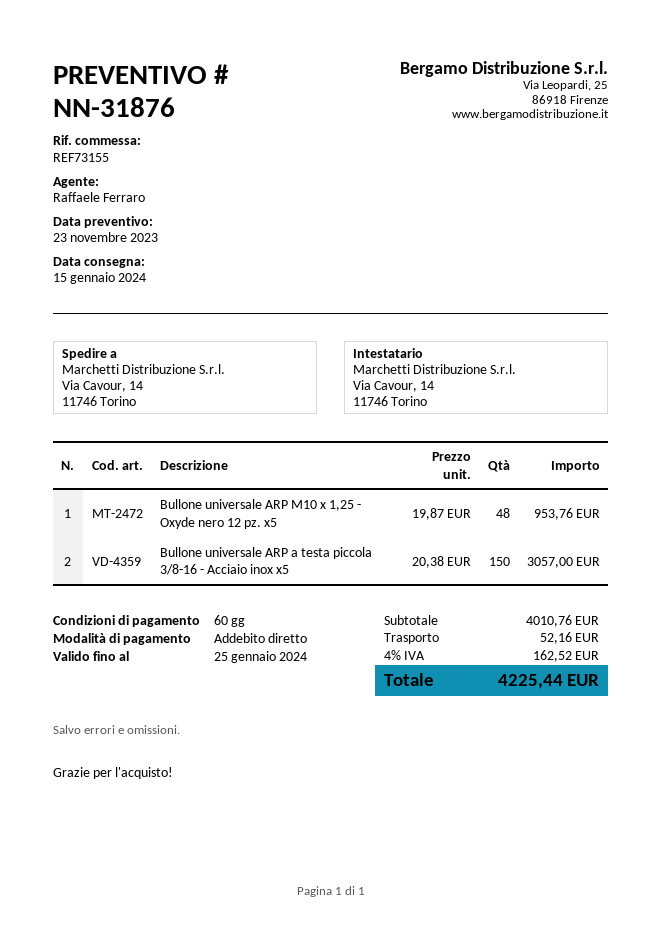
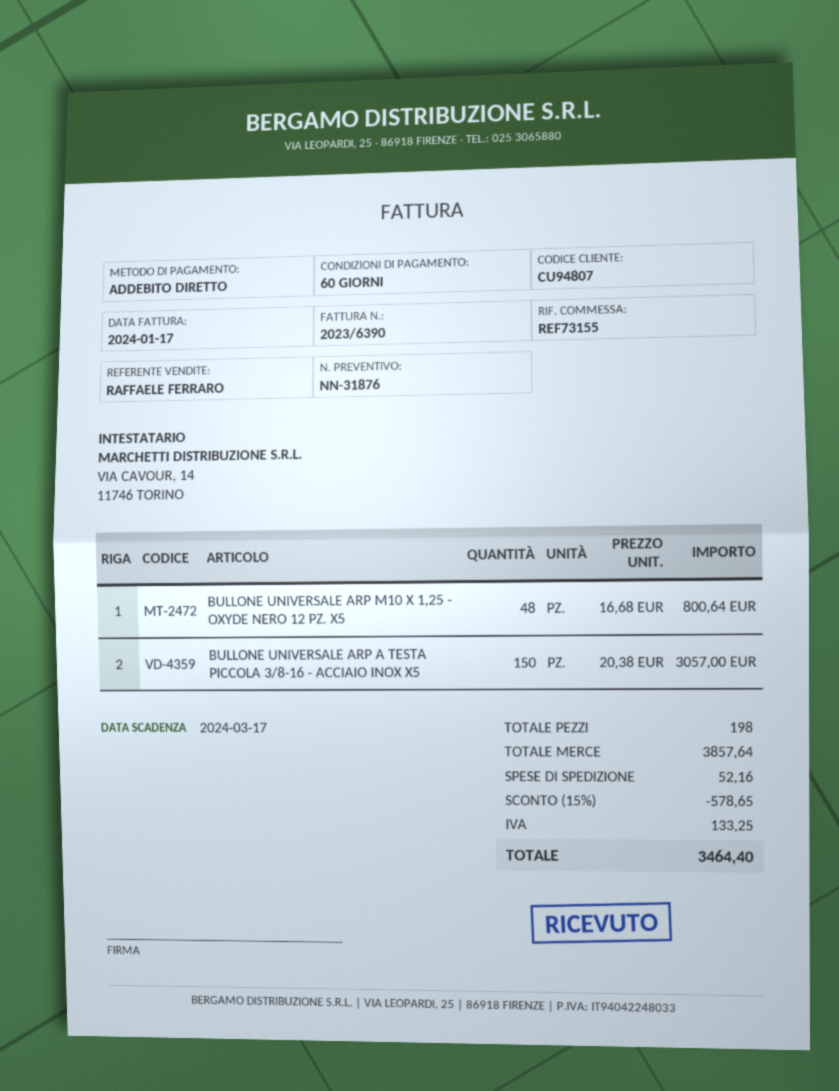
Bullone universale ARP M10 x 1,25 - Oxyde nero 12 pz. x5: 48 x 19.87 = 953.76 -> 48 x 16.68 = 800.64
subtotal: 4010.76 -> 3857.64
discount: none -> 15% = 578.65
tax: 162.52 -> 133.25
total: 4225.44 -> 3464.40

